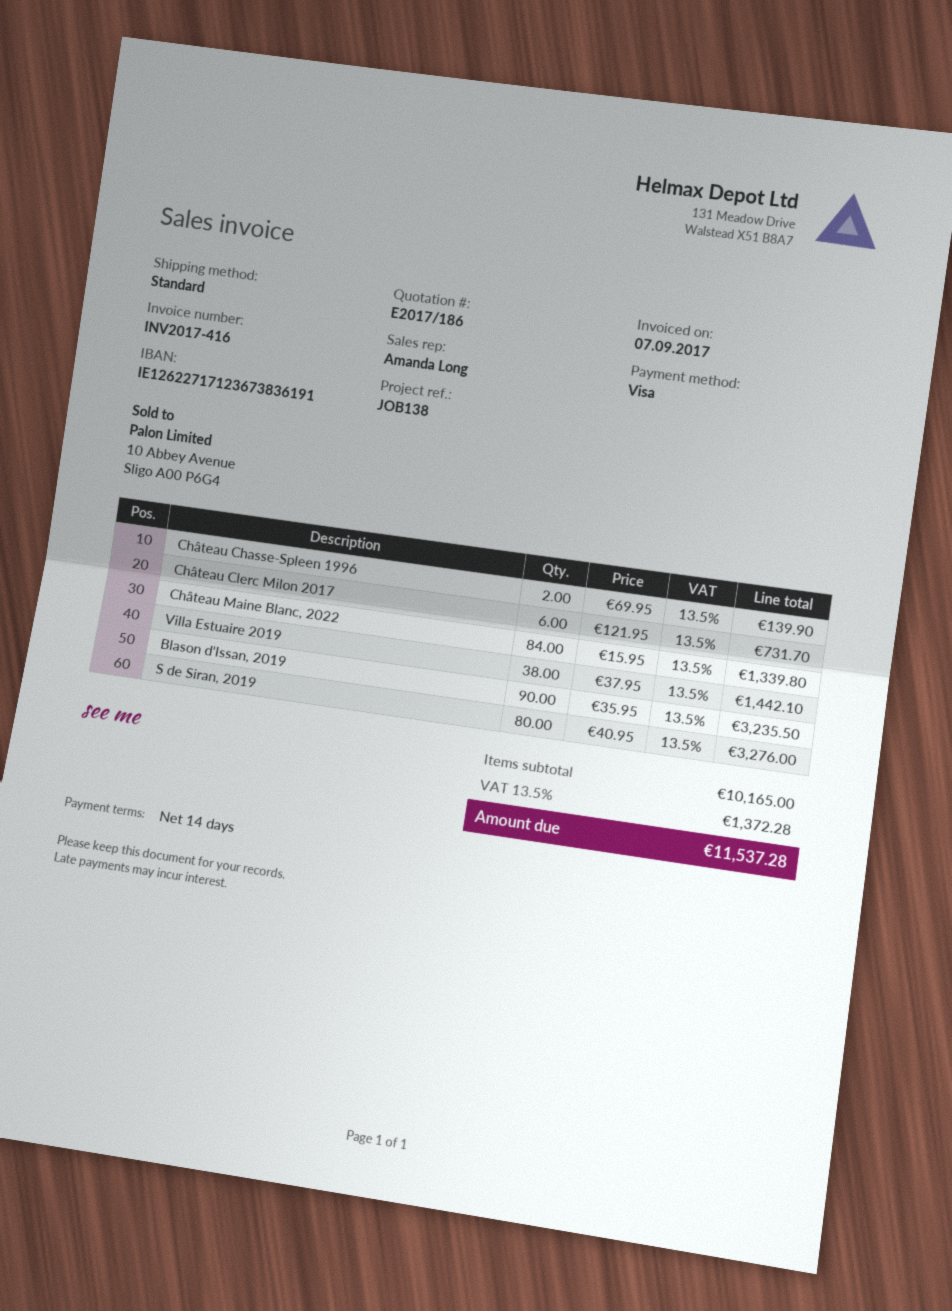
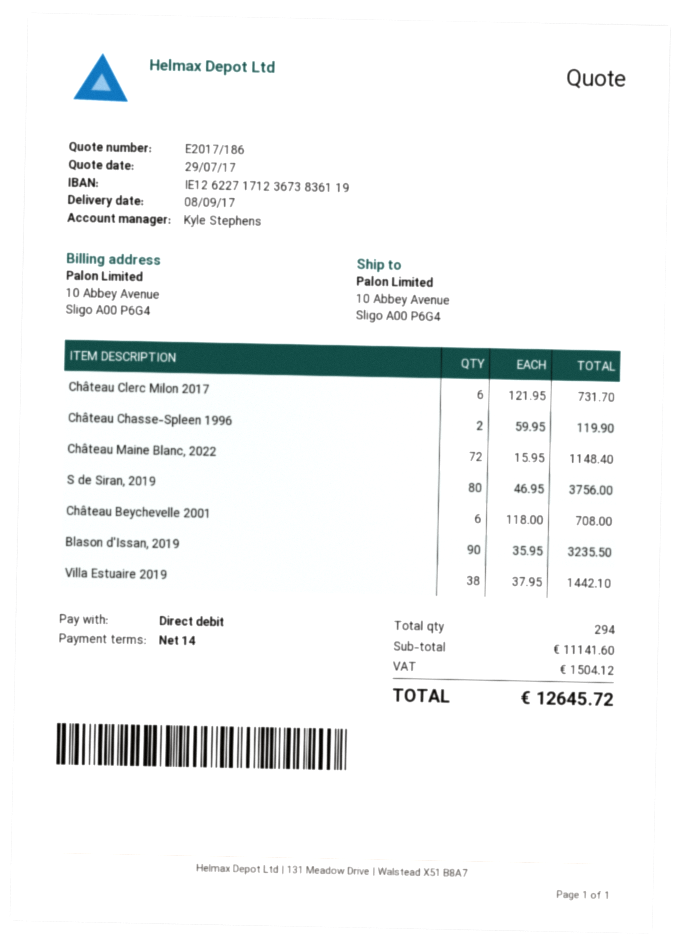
sales rep: Amanda Long -> Kyle Stephens
payment method: Visa -> direct debit
bank account: IE12622717123673836191 -> IE12622717123673836119
Château Chasse-Spleen 1996: 2 x 69.95 = 139.90 -> 2 x 59.95 = 119.90
Château Maine Blanc, 2022: 84 x 15.95 = 1339.80 -> 72 x 15.95 = 1148.40
S de Siran, 2019: 80 x 40.95 = 3276.00 -> 80 x 46.95 = 3756.00
Château Beychevelle 2001: none -> 6 x 118.00 = 708.00
subtotal: 10165.00 -> 11141.60
tax: 1372.28 -> 1504.12
total: 11537.28 -> 12645.72

